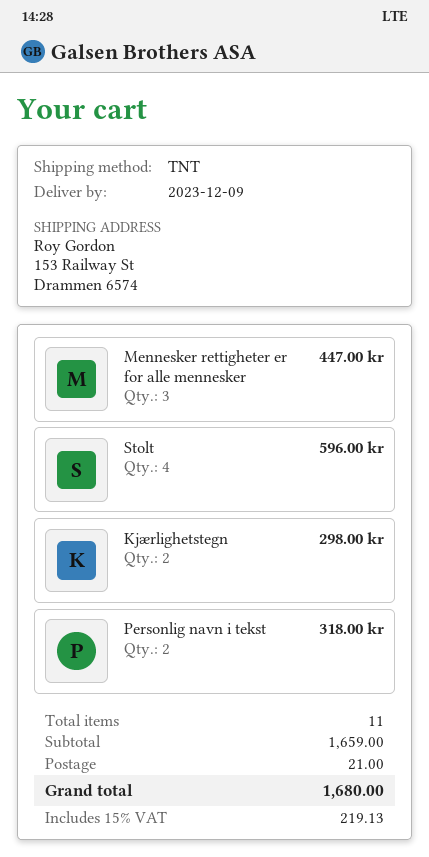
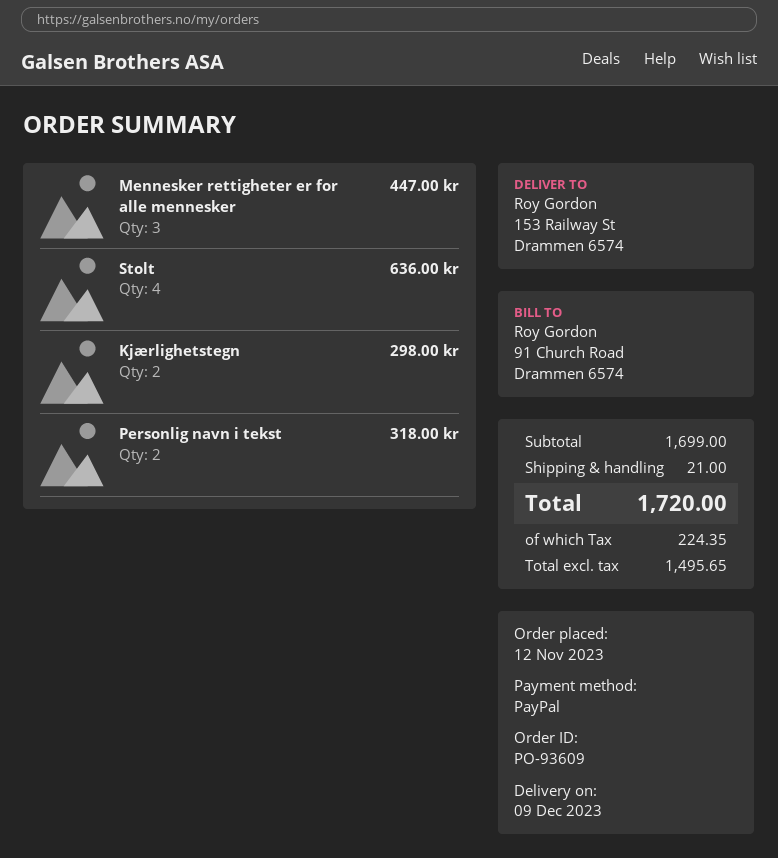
Stolt: 4 for 596.00 -> 4 for 636.00
subtotal: 1659.00 -> 1699.00
tax: 219.13 -> 224.35
total: 1680.00 -> 1720.00

